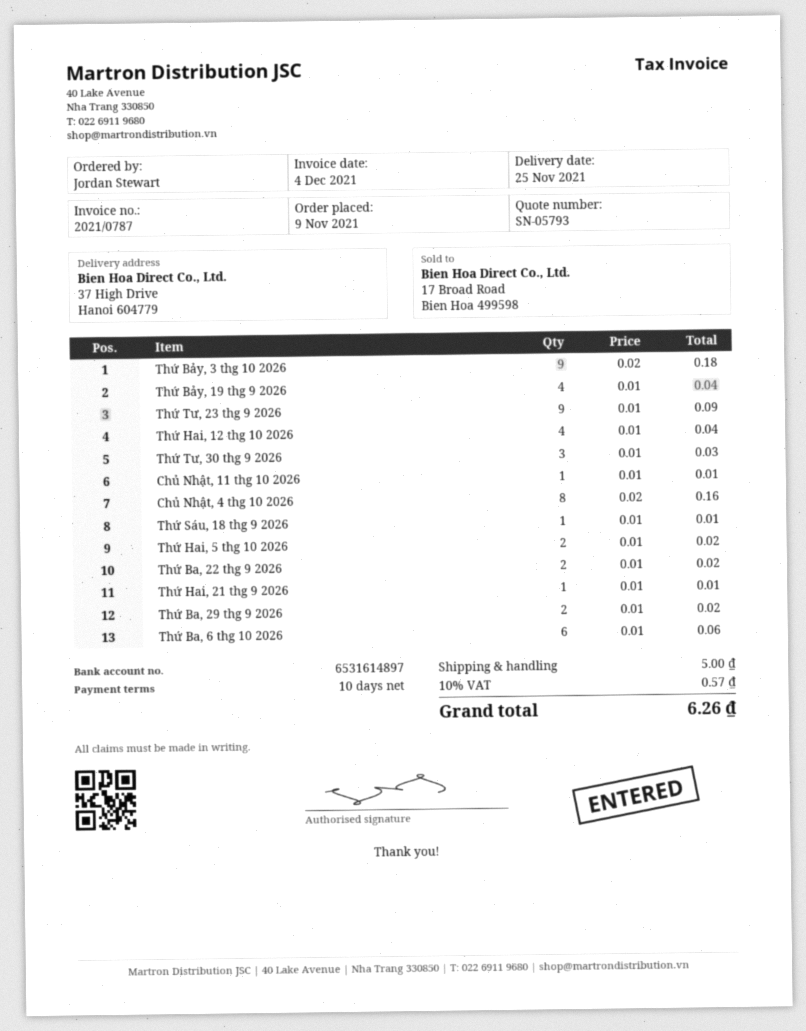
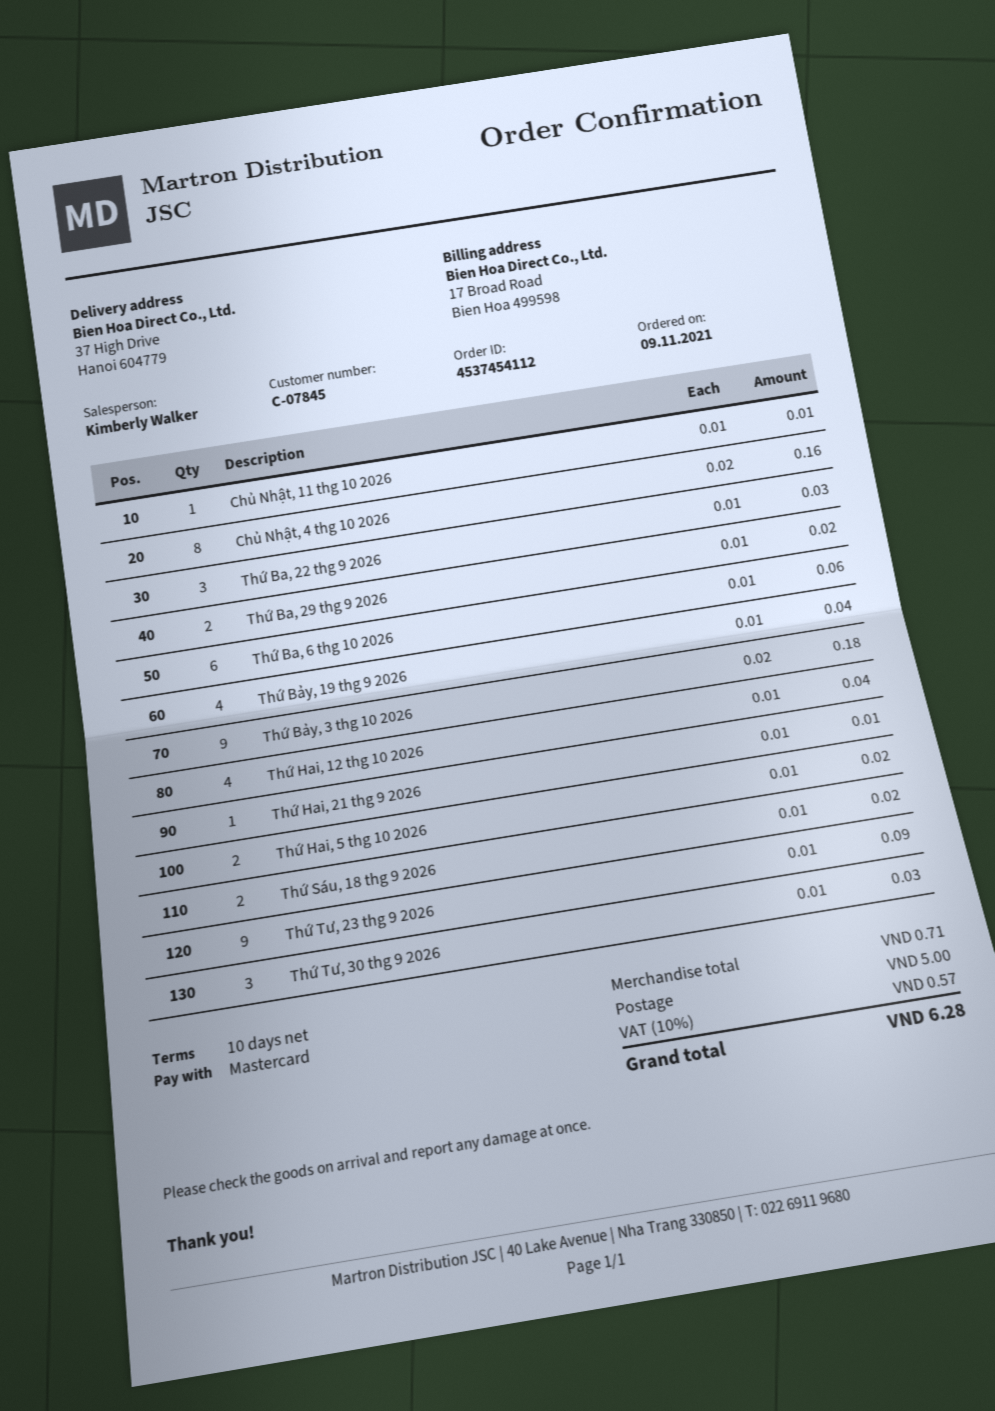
Thứ Sáu, 18 thg 9 2026: 1 x 0.01 = 0.01 -> 2 x 0.01 = 0.02
Thứ Ba, 22 thg 9 2026: 2 x 0.01 = 0.02 -> 3 x 0.01 = 0.03
total: 6.26 -> 6.28

